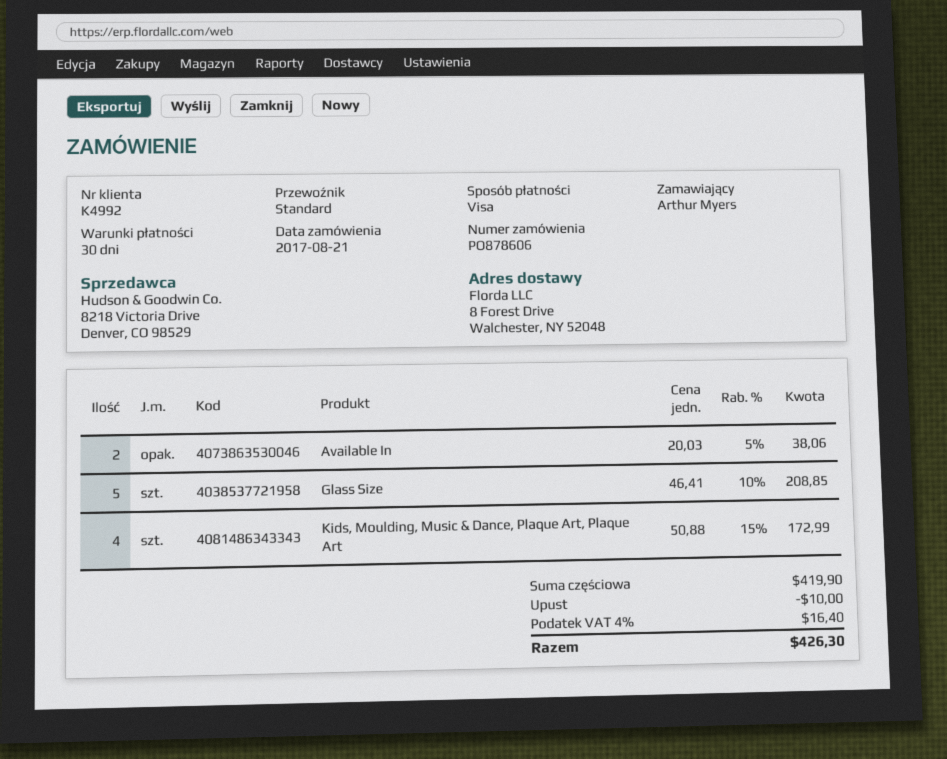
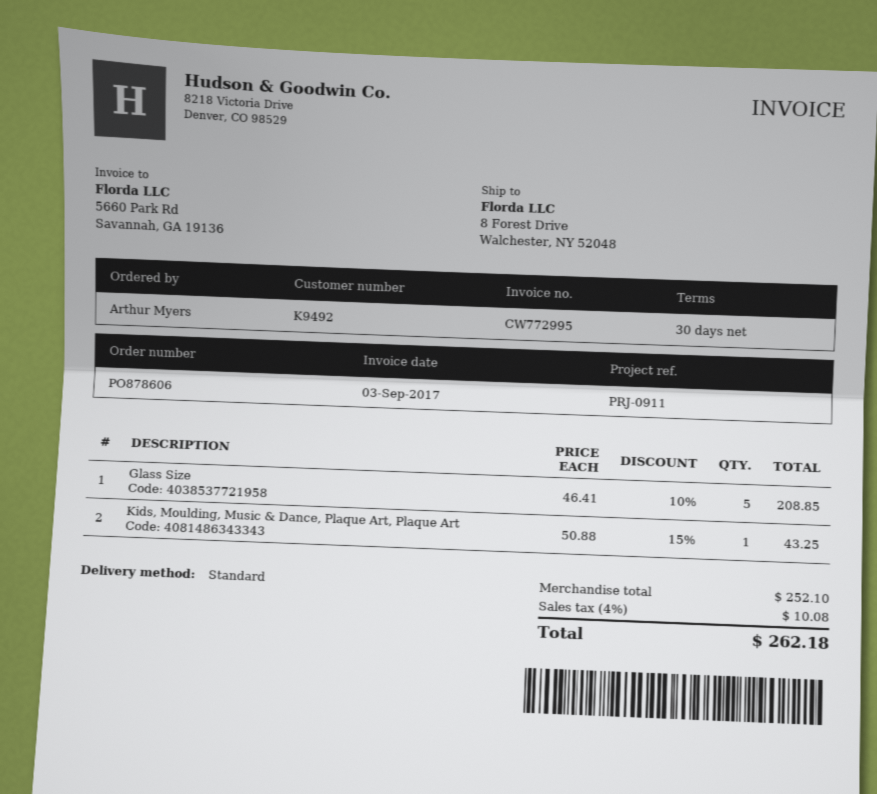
customer number: K4992 -> K9492
Available In: 2 x 20.03 - 5% = 38.06 -> none
Kids, Moulding, Music & Dance, Plaque Art, Plaque Art: 4 x 50.88 - 15% = 172.99 -> 1 x 50.88 - 15% = 43.25
subtotal: 419.90 -> 252.10
discount: 10.00 -> none
tax: 4% = 16.40 -> 4% = 10.08
total: 426.30 -> 262.18

